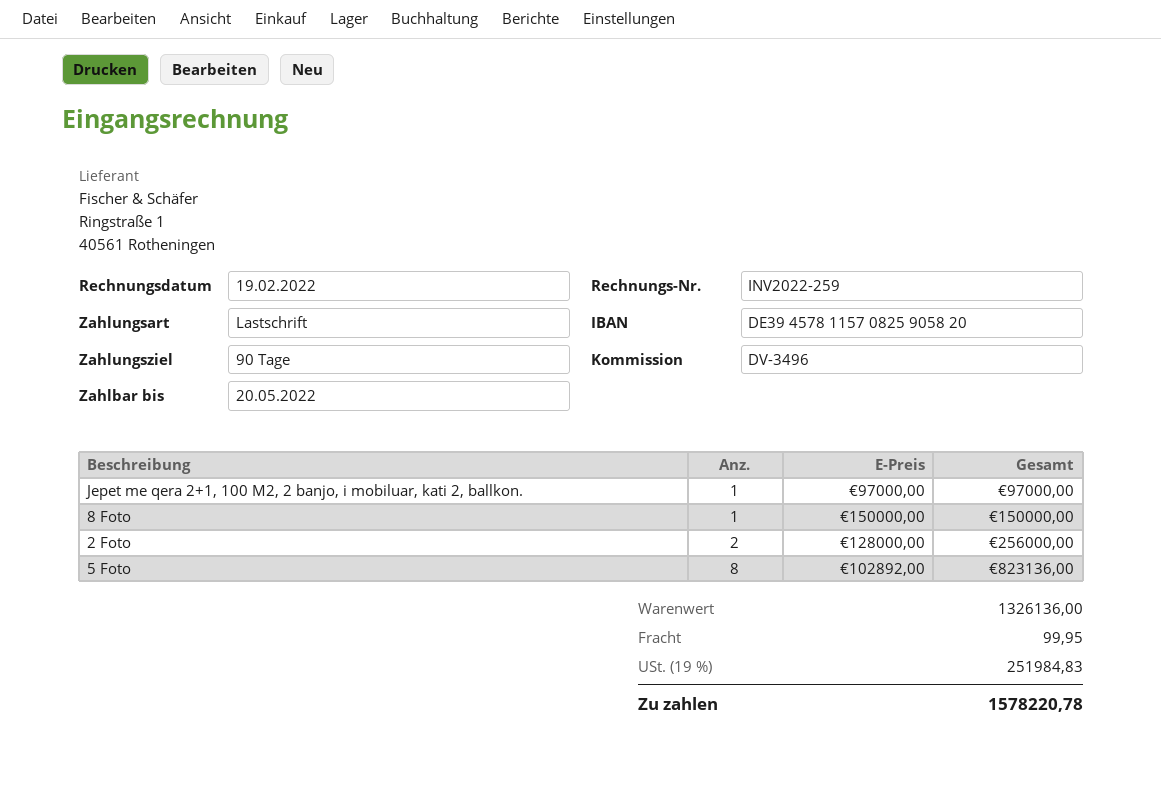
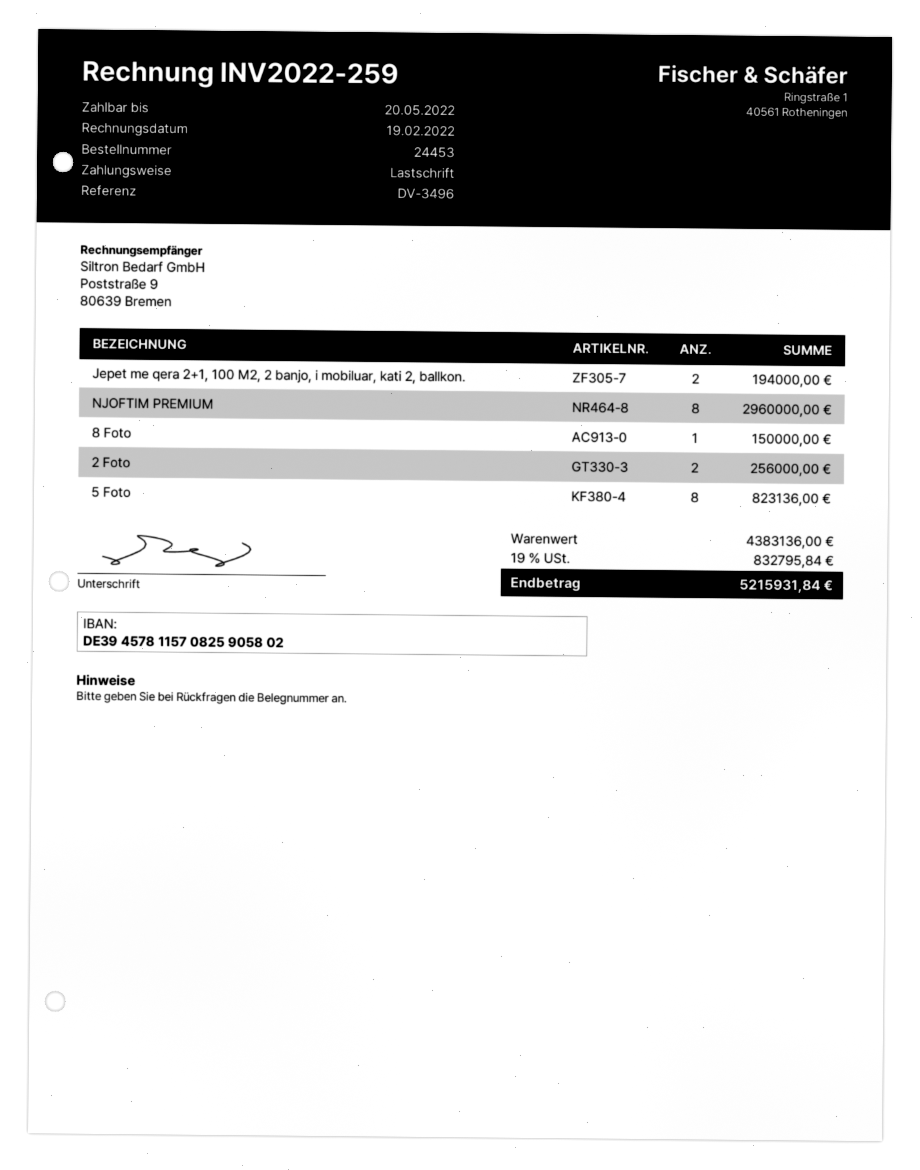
bank account: DE39457811570825905820 -> DE39457811570825905802
Jepet me qera 2+1, 100 M2, 2 banjo, i mobiluar, kati 2, ballkon.: 1 for 97000.00 -> 2 for 194000.00
NJOFTIM PREMIUM: none -> 8 for 2960000.00
subtotal: 1326136.00 -> 4383136.00
shipping: 99.95 -> none
tax: 19% = 251984.83 -> 19% = 832795.84
total: 1578220.78 -> 5215931.84

